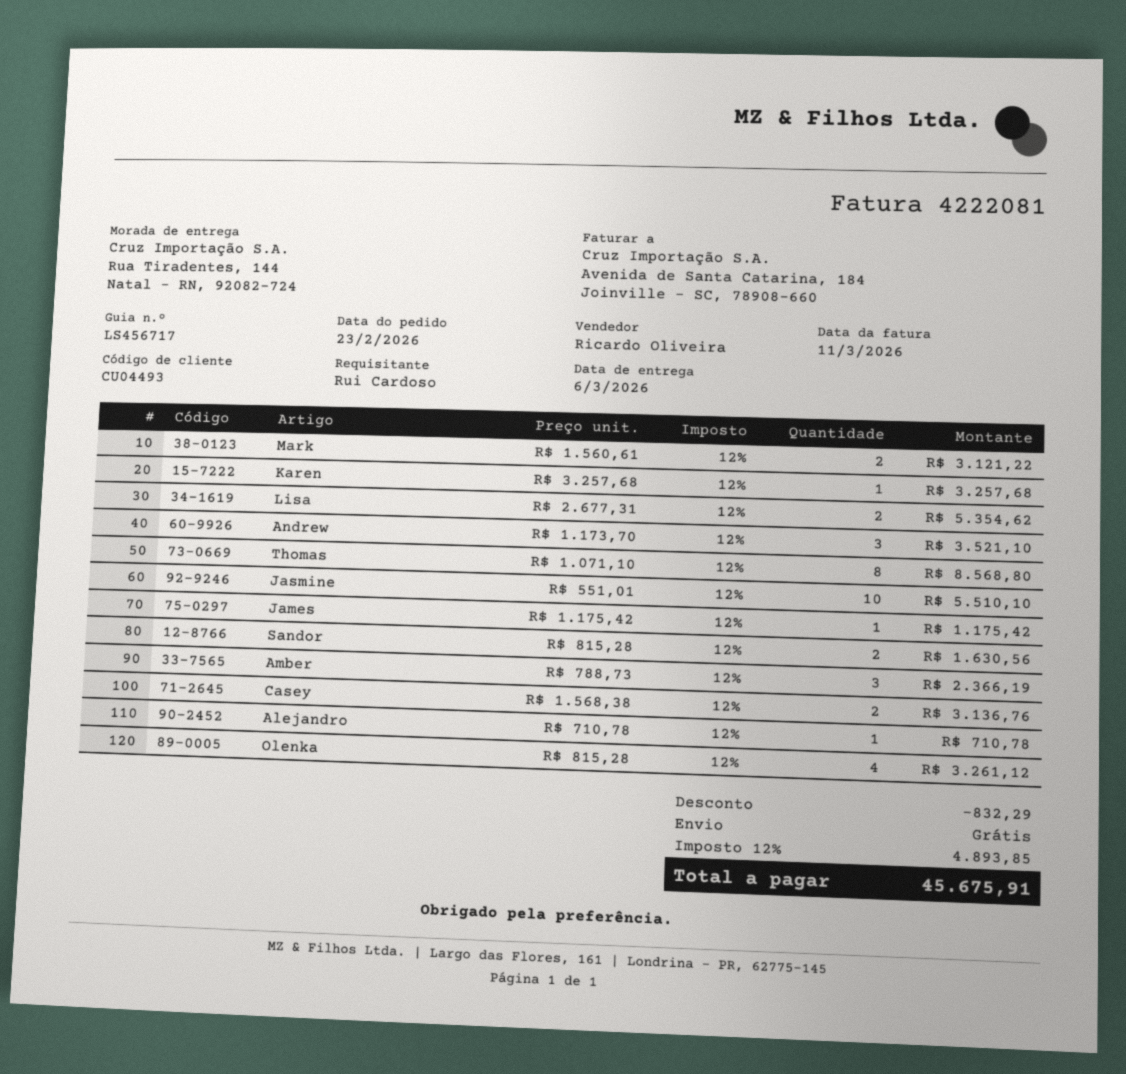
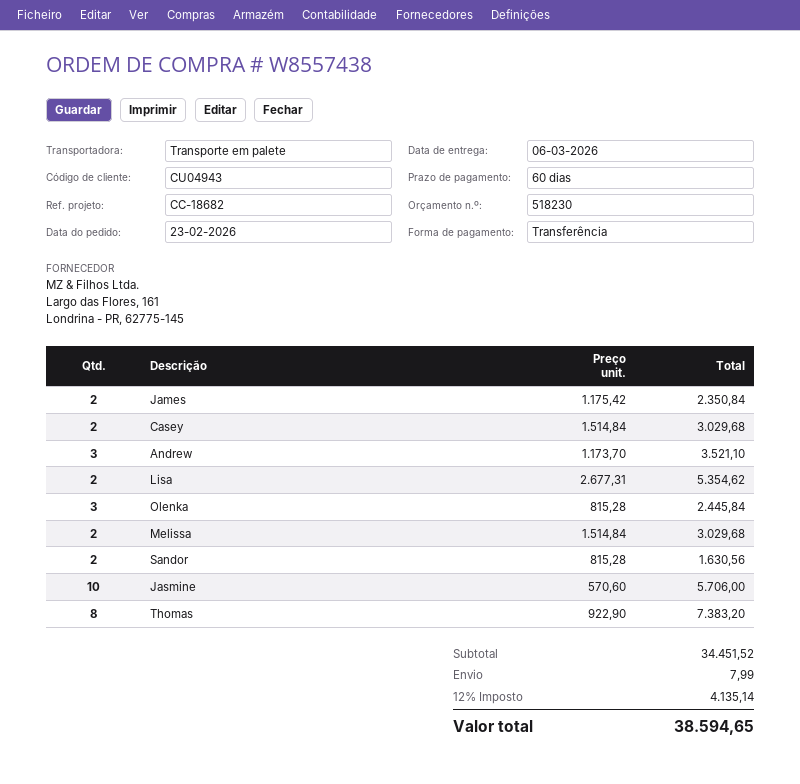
customer number: CU04493 -> CU04943
Mark: 2 x 1560.61 = 3121.22 -> none
Karen: 1 x 3257.68 = 3257.68 -> none
Thomas: 8 x 1071.10 = 8568.80 -> 8 x 922.90 = 7383.20
Jasmine: 10 x 551.01 = 5510.10 -> 10 x 570.60 = 5706.00
James: 1 x 1175.42 = 1175.42 -> 2 x 1175.42 = 2350.84
Amber: 3 x 788.73 = 2366.19 -> none
Casey: 2 x 1568.38 = 3136.76 -> 2 x 1514.84 = 3029.68
Alejandro: 1 x 710.78 = 710.78 -> none
Olenka: 4 x 815.28 = 3261.12 -> 3 x 815.28 = 2445.84
Melissa: none -> 2 x 1514.84 = 3029.68
discount: 832.29 -> none
shipping: 0.00 -> 7.99
tax: 12% = 4893.85 -> 12% = 4135.14
total: 45675.91 -> 38594.65

